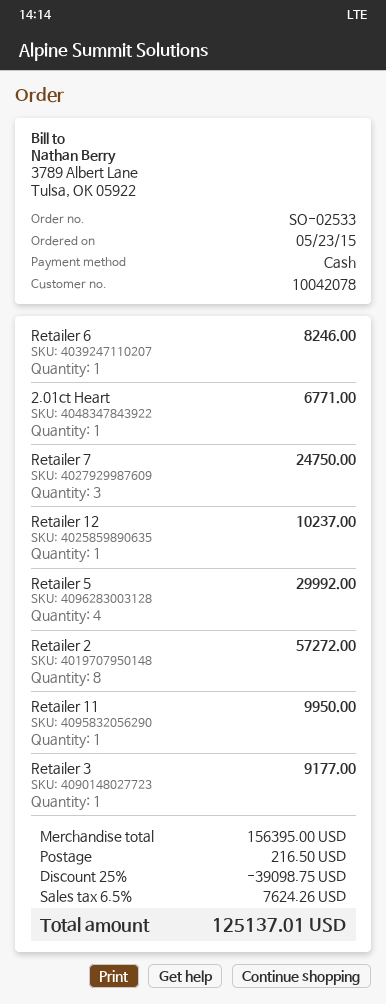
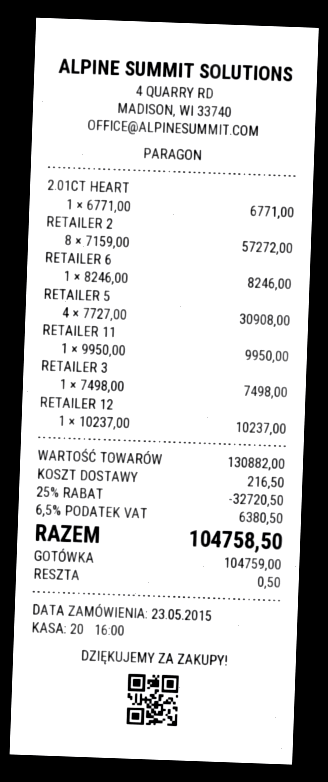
Retailer 7: 3 for 24750.00 -> none
Retailer 5: 4 for 29992.00 -> 4 for 30908.00
Retailer 3: 1 for 9177.00 -> 1 for 7498.00
subtotal: 156395.00 -> 130882.00
discount: 25% = 39098.75 -> 25% = 32720.50
tax: 6.5% = 7624.26 -> 6.5% = 6380.50
total: 125137.01 -> 104758.50

